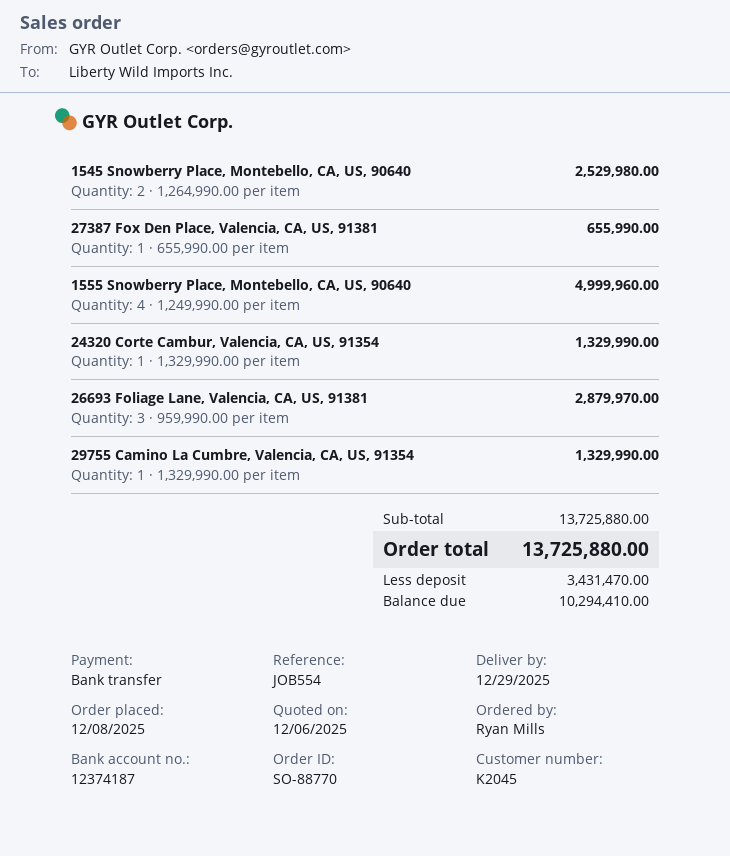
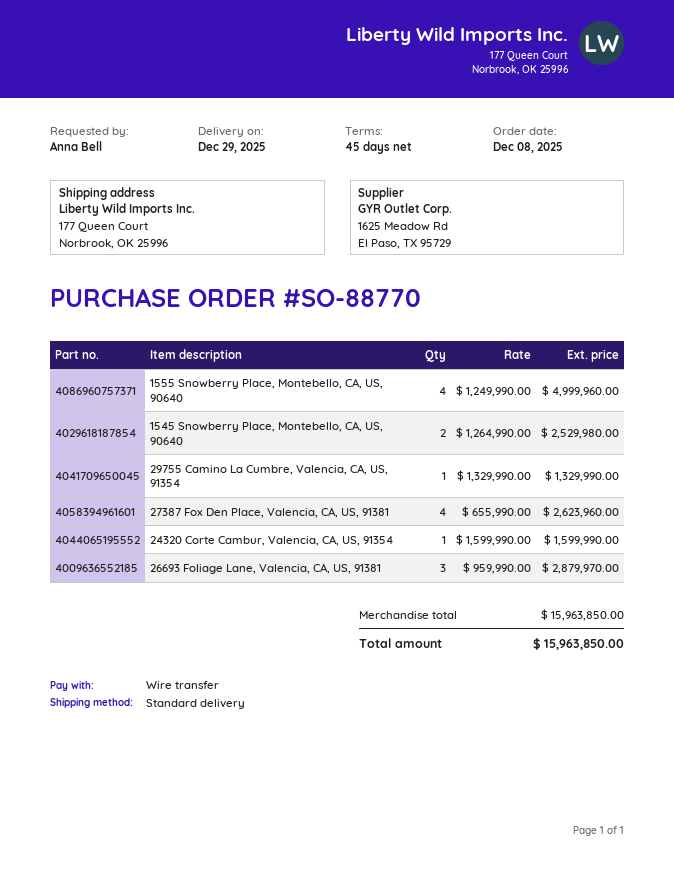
ordered by: Ryan Mills -> Anna Bell
27387 Fox Den Place, Valencia, CA, US, 91381: 1 x 655990.00 = 655990.00 -> 4 x 655990.00 = 2623960.00
24320 Corte Cambur, Valencia, CA, US, 91354: 1 x 1329990.00 = 1329990.00 -> 1 x 1599990.00 = 1599990.00
subtotal: 13725880.00 -> 15963850.00
total: 13725880.00 -> 15963850.00

